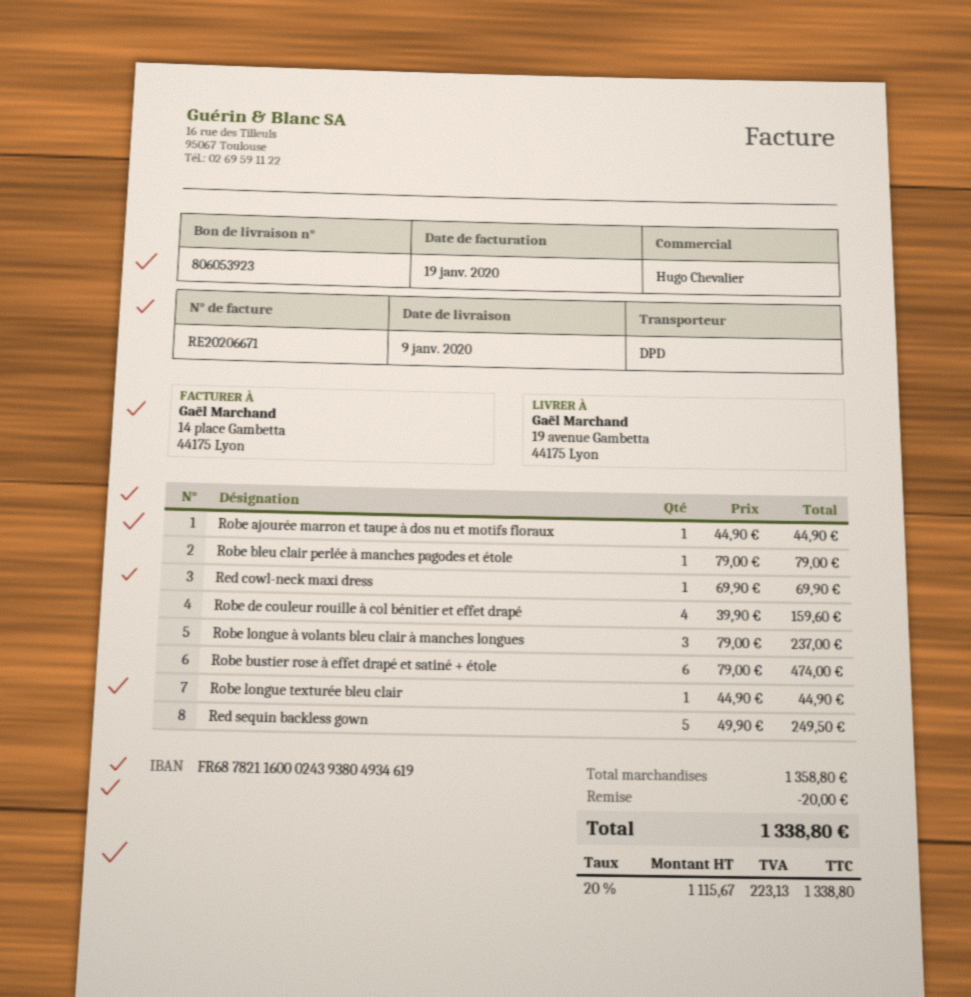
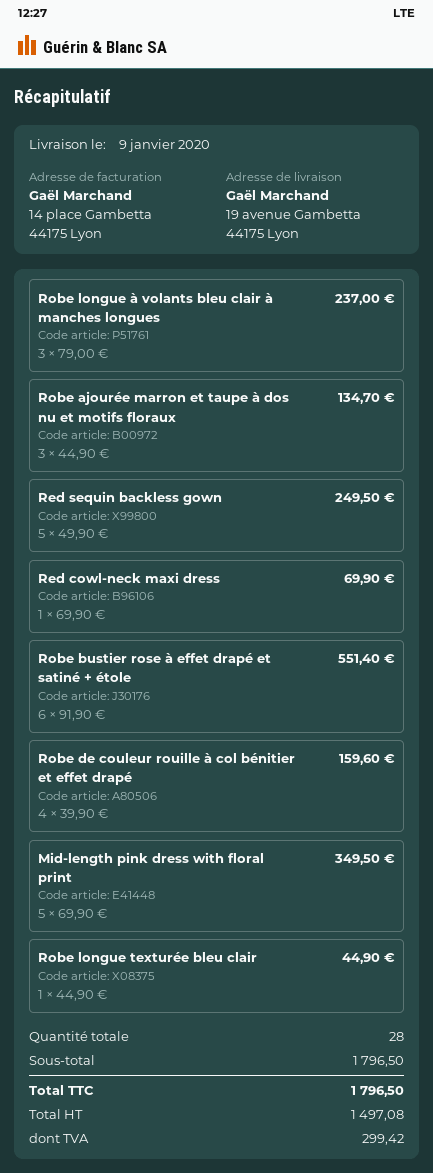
Robe ajourée marron et taupe à dos nu et motifs floraux: 1 x 44.90 = 44.90 -> 3 x 44.90 = 134.70
Robe bleu clair perlée à manches pagodes et étole: 1 x 79.00 = 79.00 -> none
Robe bustier rose à effet drapé et satiné + étole: 6 x 79.00 = 474.00 -> 6 x 91.90 = 551.40
Mid-length pink dress with floral print: none -> 5 x 69.90 = 349.50
subtotal: 1358.80 -> 1796.50
discount: 20.00 -> none
net: 1115.67 -> 1497.08
tax: 223.13 -> 299.42
total: 1338.80 -> 1796.50

